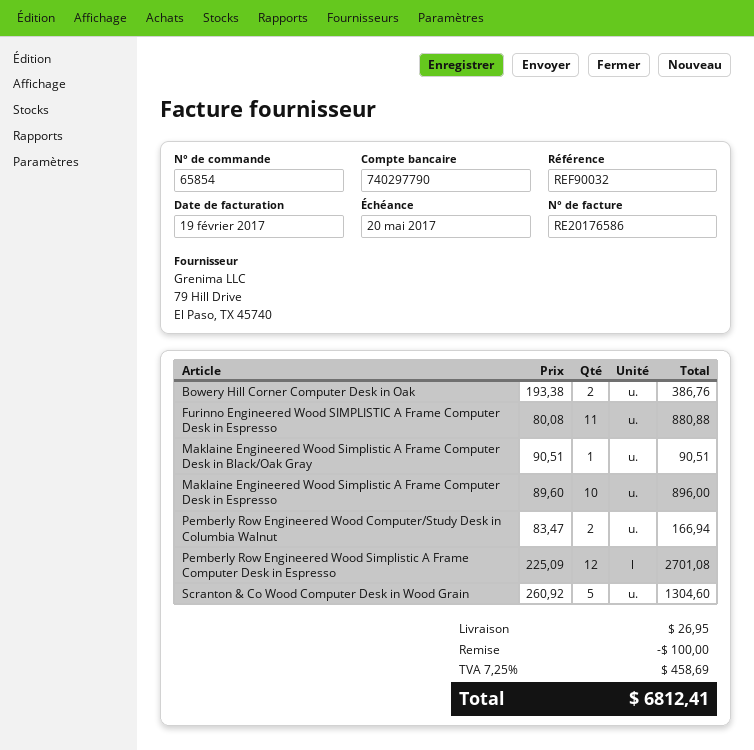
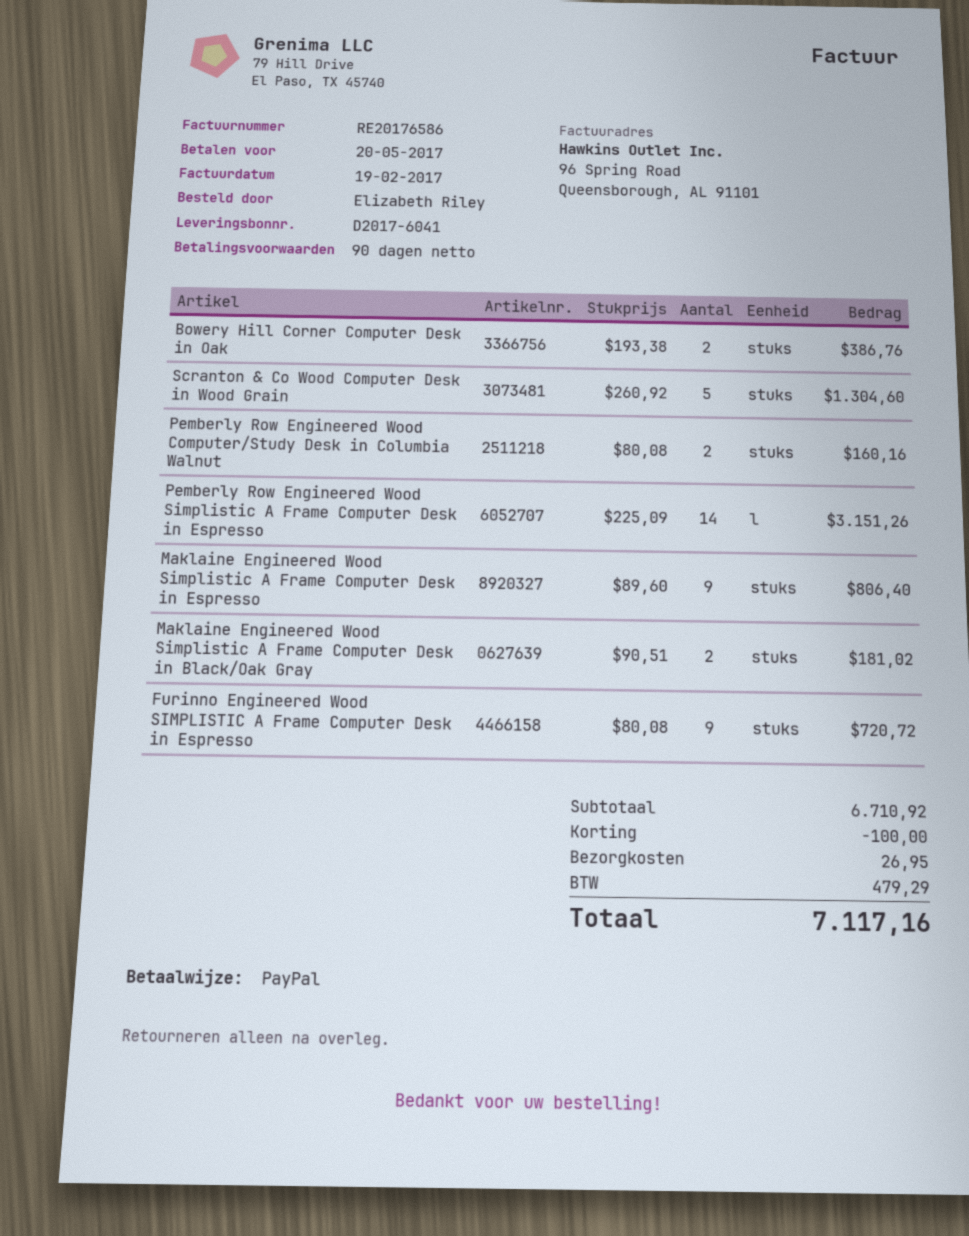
Furinno Engineered Wood SIMPLISTIC A Frame Computer Desk in Espresso: 11 x 80.08 = 880.88 -> 9 x 80.08 = 720.72
Maklaine Engineered Wood Simplistic A Frame Computer Desk in Black/Oak Gray: 1 x 90.51 = 90.51 -> 2 x 90.51 = 181.02
Maklaine Engineered Wood Simplistic A Frame Computer Desk in Espresso: 10 x 89.60 = 896.00 -> 9 x 89.60 = 806.40
Pemberly Row Engineered Wood Computer/Study Desk in Columbia Walnut: 2 x 83.47 = 166.94 -> 2 x 80.08 = 160.16
Pemberly Row Engineered Wood Simplistic A Frame Computer Desk in Espresso: 12 x 225.09 = 2701.08 -> 14 x 225.09 = 3151.26
tax: 458.69 -> 479.29
total: 6812.41 -> 7117.16

